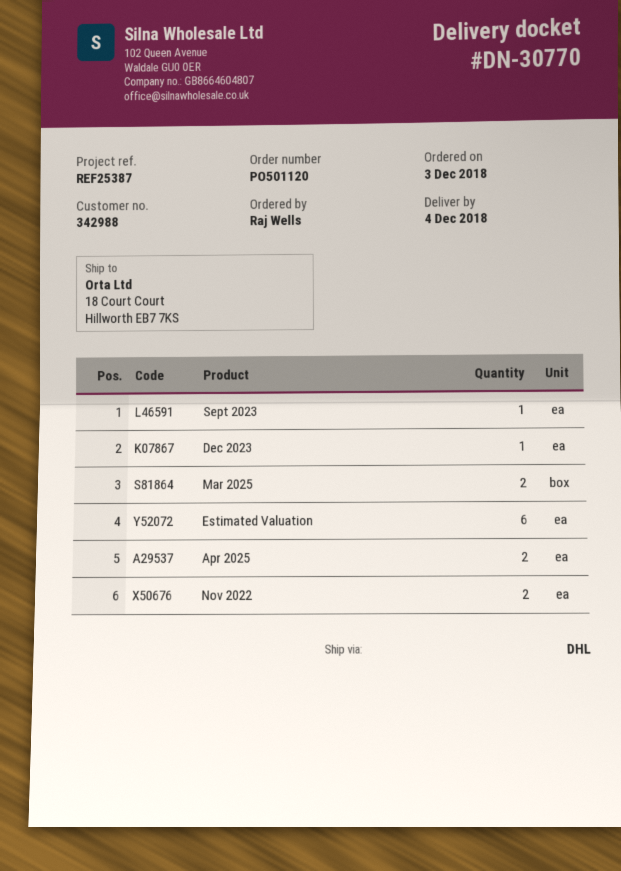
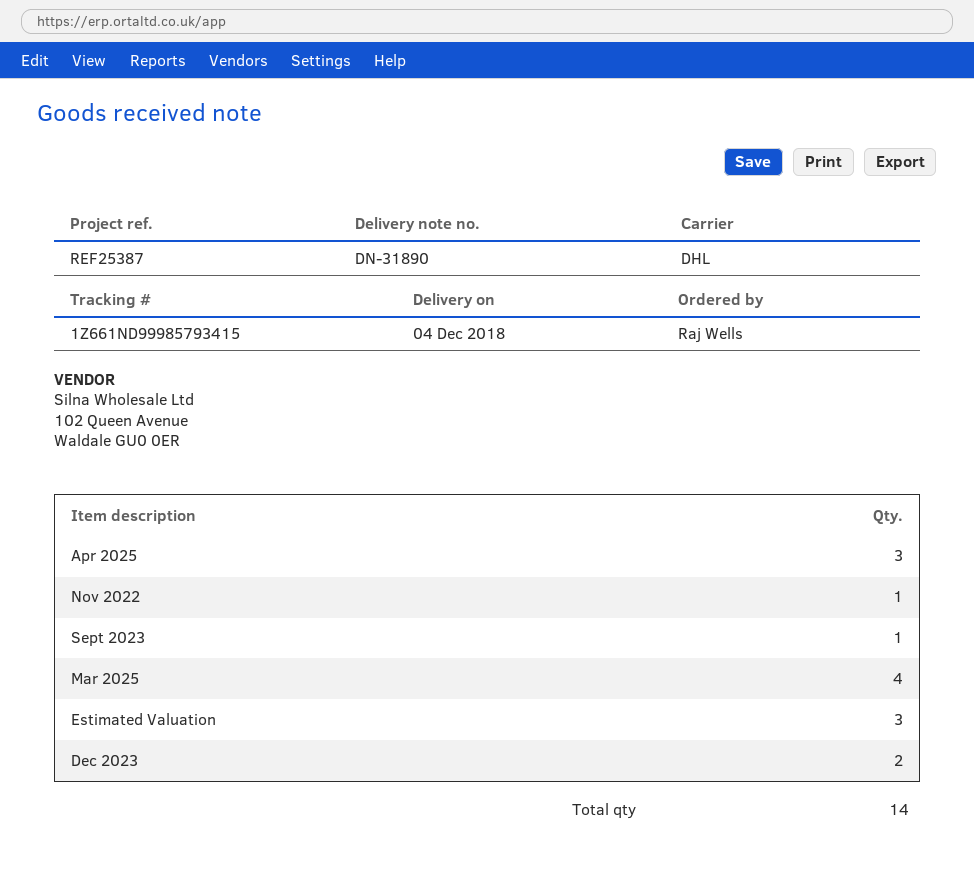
delivery note number: DN-30770 -> DN-31890
Dec 2023: 1 -> 2
Mar 2025: 2 -> 4
Estimated Valuation: 6 -> 3
Apr 2025: 2 -> 3
Nov 2022: 2 -> 1

